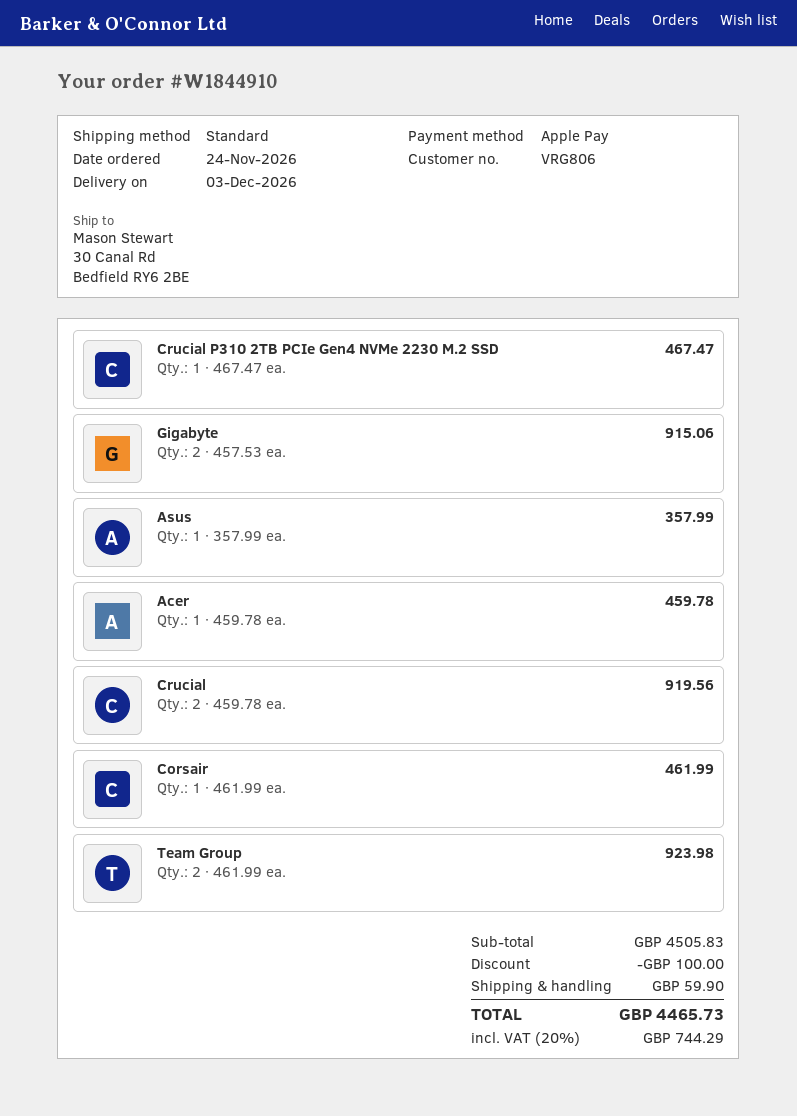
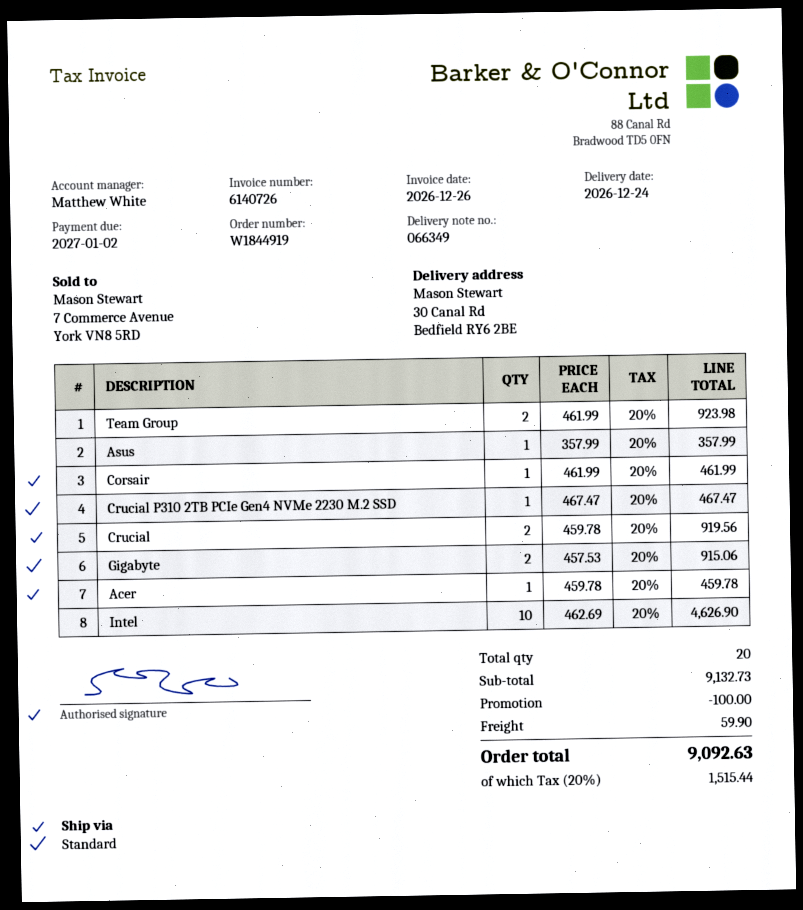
order number: W1844910 -> W1844919
delivery date: 2026-12-03 -> 2026-12-24
Intel: none -> 10 x 462.69 = 4626.90
subtotal: 4505.83 -> 9132.73
tax: 20% = 744.29 -> 20% = 1515.44
total: 4465.73 -> 9092.63

